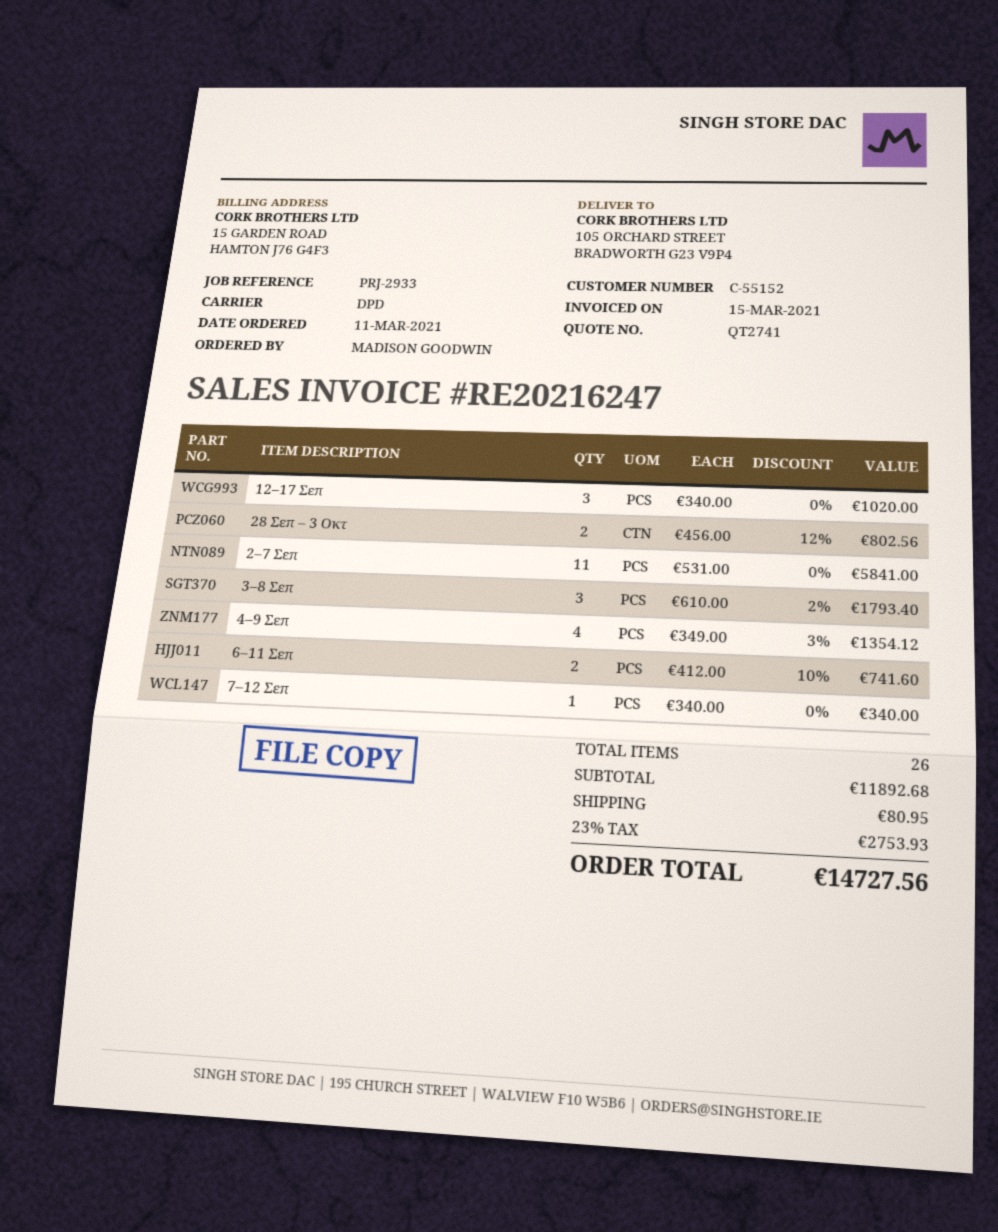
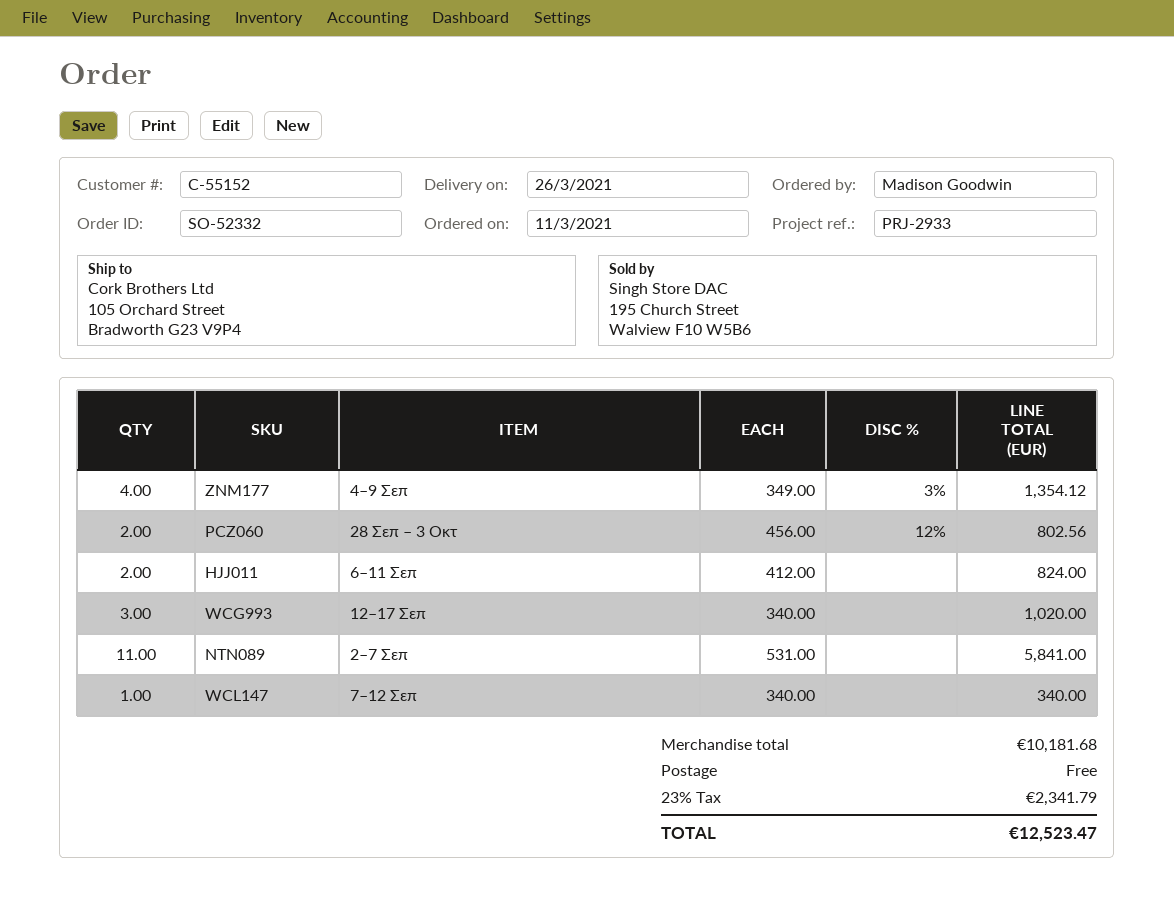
3–8 Σεπ: 3 x 610.00 - 2% = 1793.40 -> none
6–11 Σεπ: 2 x 412.00 - 10% = 741.60 -> 2 x 412.00 = 824.00
subtotal: 11892.68 -> 10181.68
shipping: 80.95 -> 0.00
tax: 23% = 2753.93 -> 23% = 2341.79
total: 14727.56 -> 12523.47

